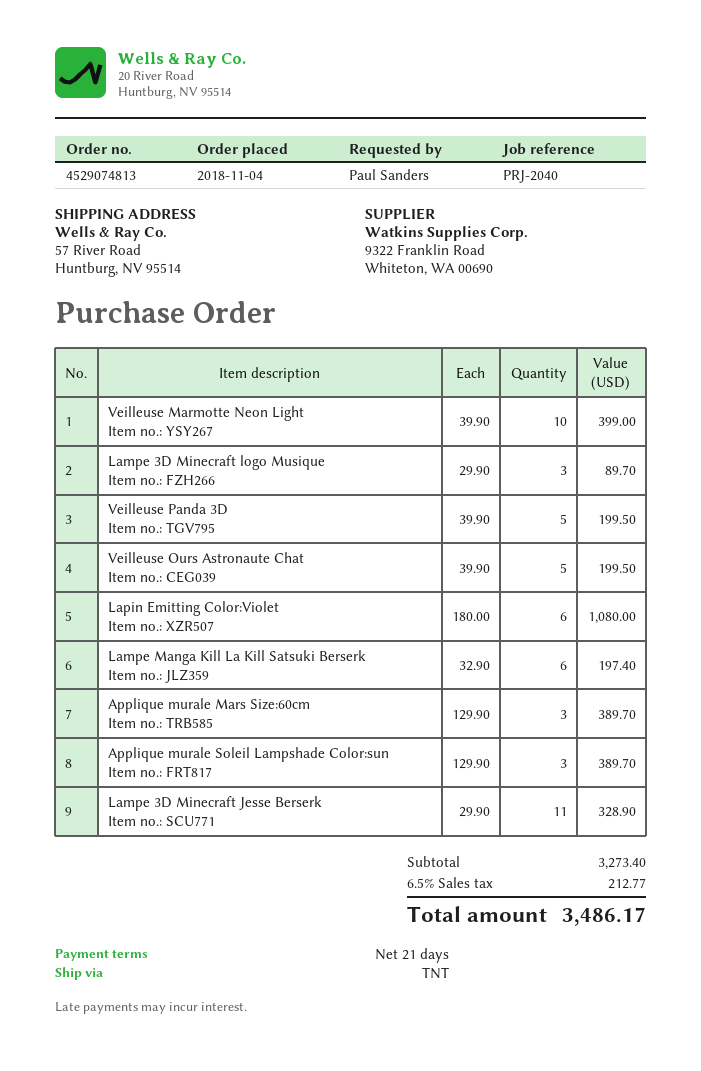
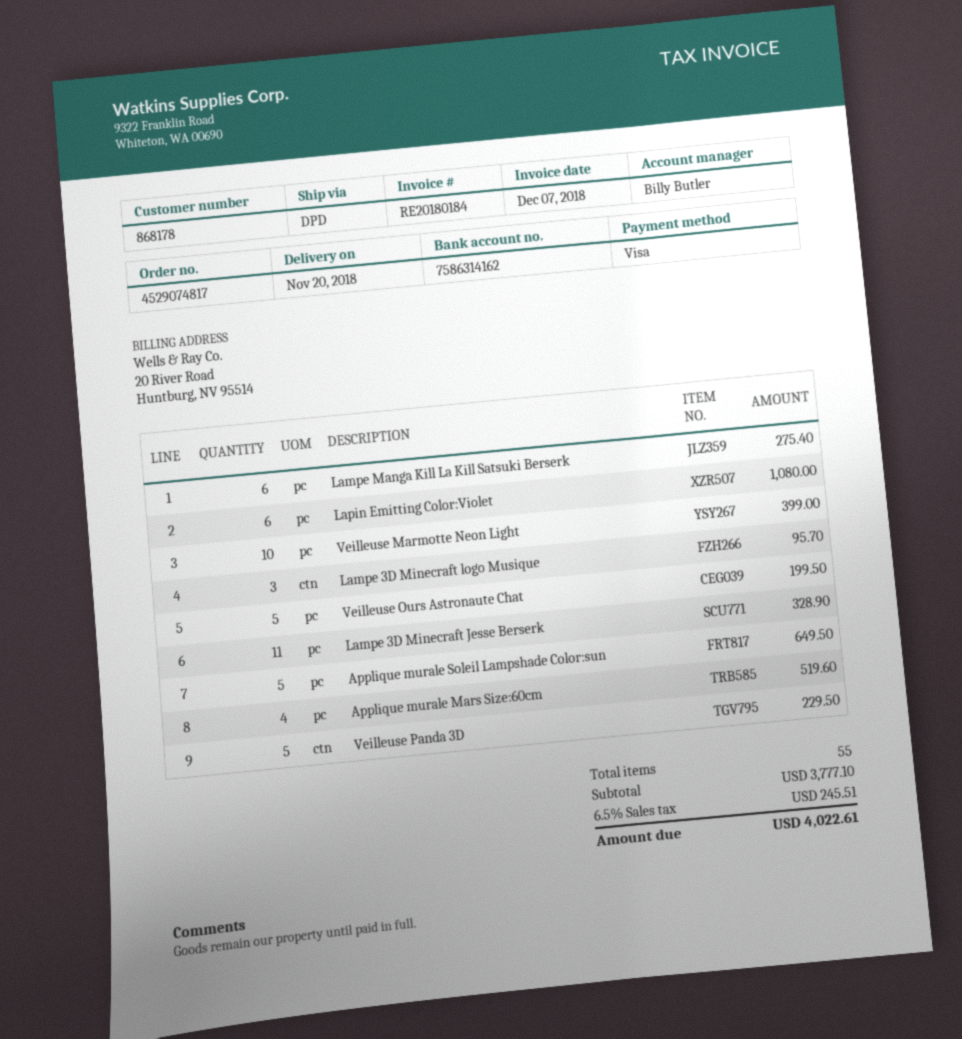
order number: 4529074813 -> 4529074817
shipping method: TNT -> DPD
Lampe 3D Minecraft logo Musique: 3 for 89.70 -> 3 for 95.70
Veilleuse Panda 3D: 5 for 199.50 -> 5 for 229.50
Lampe Manga Kill La Kill Satsuki Berserk: 6 for 197.40 -> 6 for 275.40
Applique murale Mars Size:60cm: 3 for 389.70 -> 4 for 519.60
Applique murale Soleil Lampshade Color:sun: 3 for 389.70 -> 5 for 649.50
subtotal: 3273.40 -> 3777.10
tax: 6.5% = 212.77 -> 6.5% = 245.51
total: 3486.17 -> 4022.61

